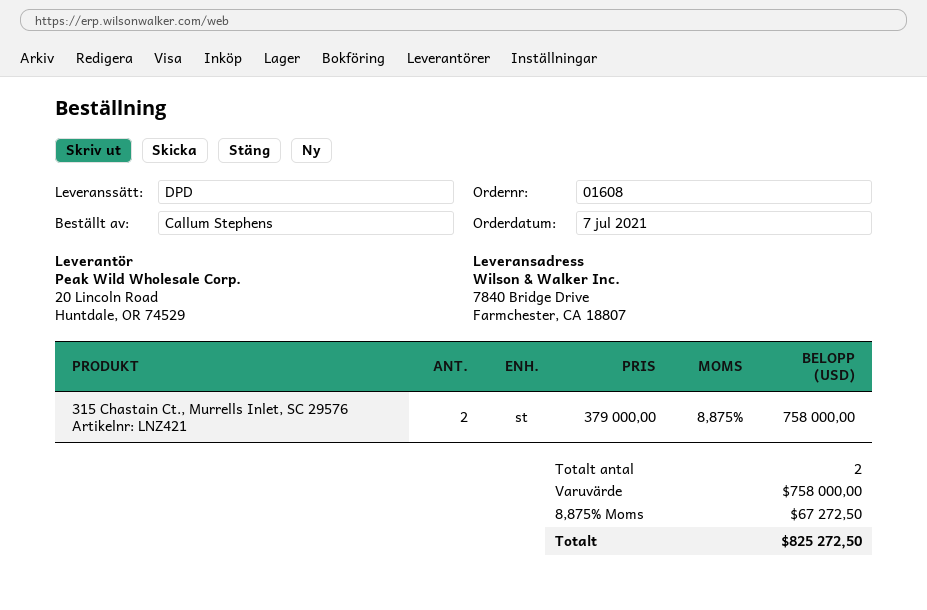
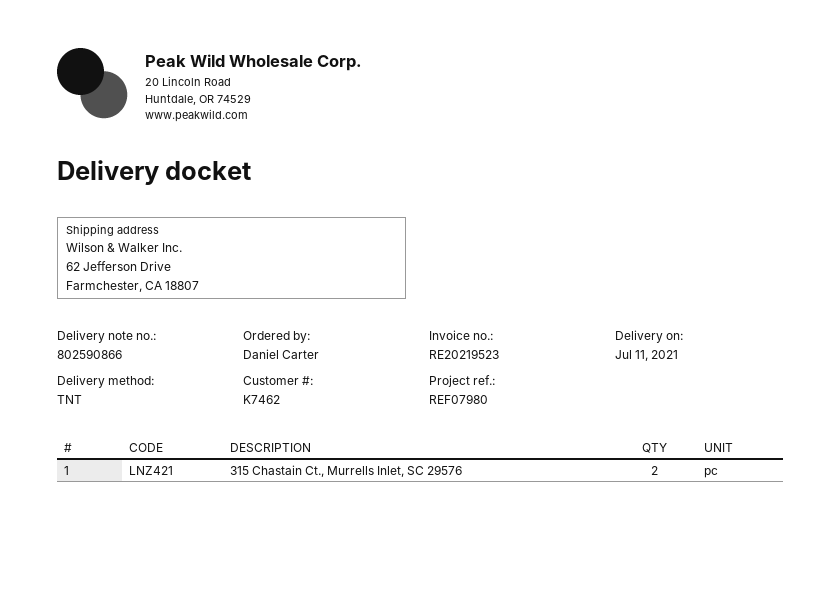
ordered by: Callum Stephens -> Daniel Carter
shipping method: DPD -> TNT
ship to: 7840 Bridge Drive, Farmchester, CA 18807 -> 62 Jefferson Drive, Farmchester, CA 18807

